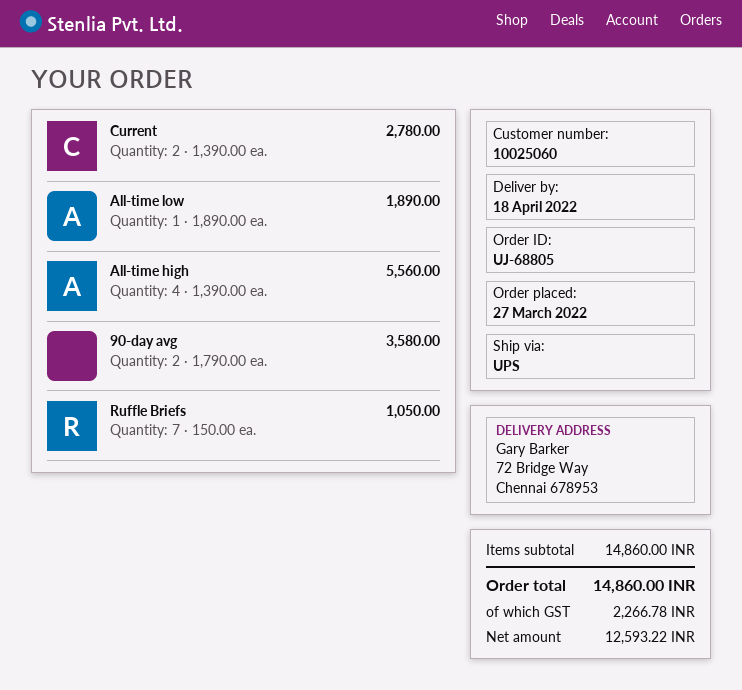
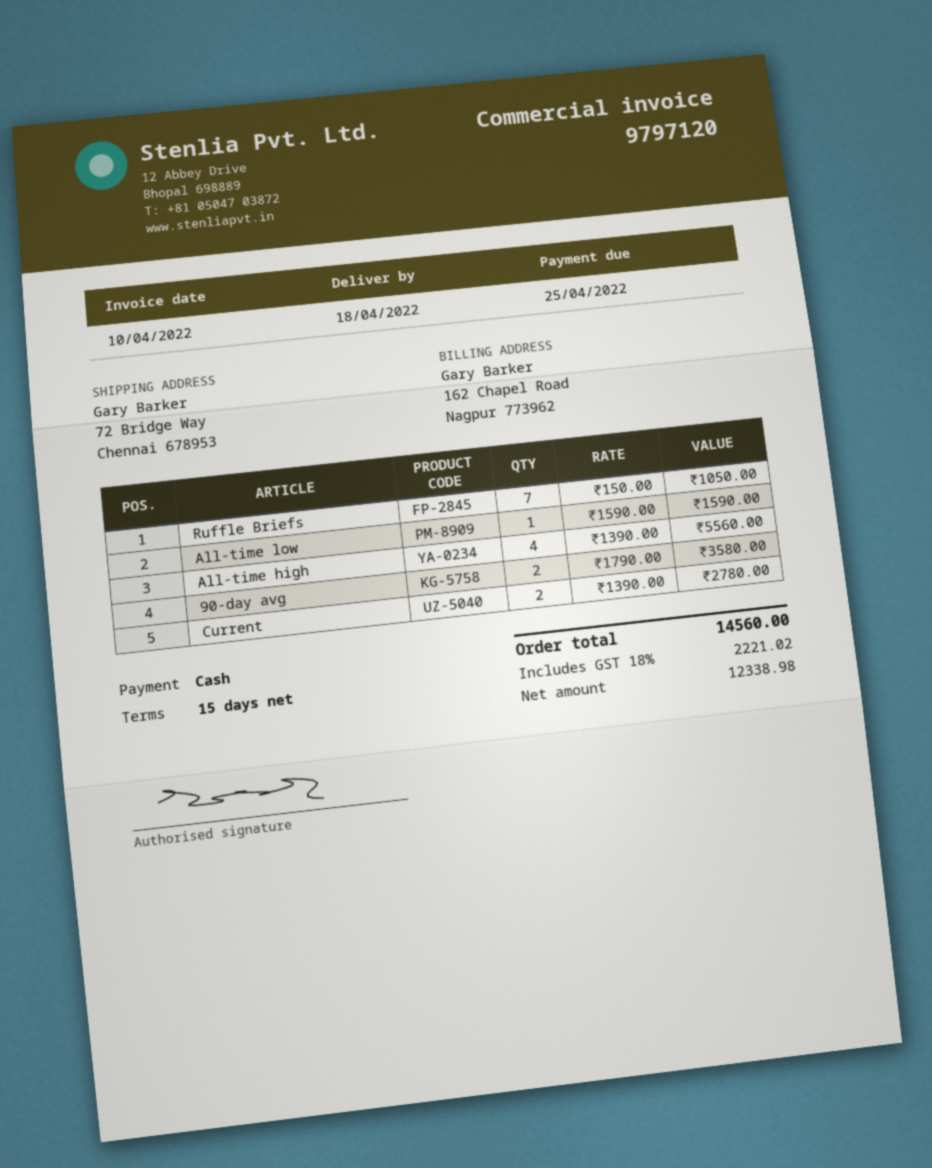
All-time low: 1 x 1890.00 = 1890.00 -> 1 x 1590.00 = 1590.00
net: 12593.22 -> 12338.98
tax: 2266.78 -> 2221.02
total: 14860.00 -> 14560.00

